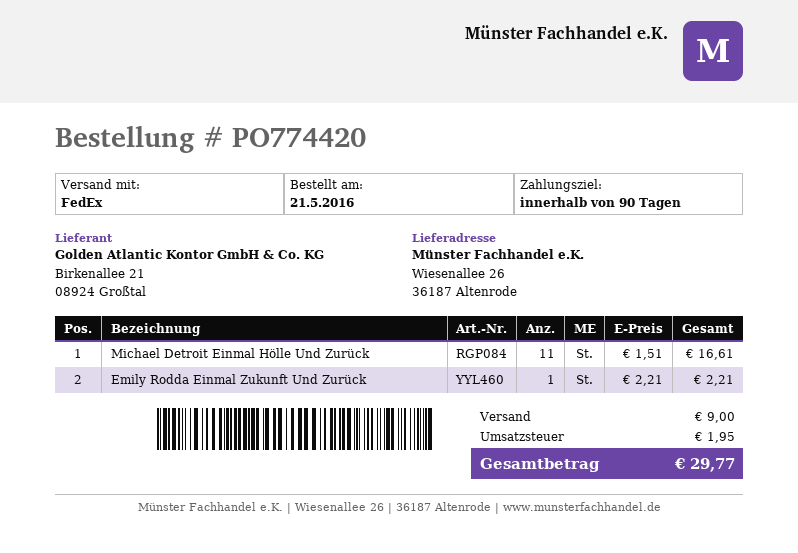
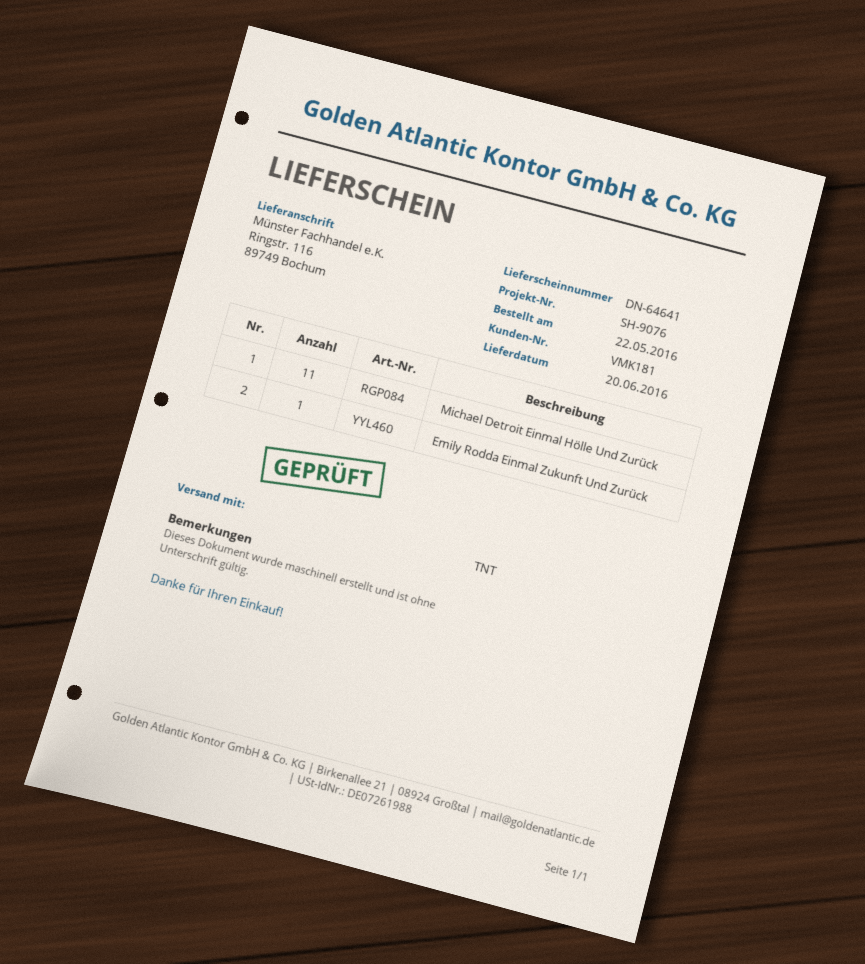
order date: 2016-05-21 -> 2016-05-22
shipping method: FedEx -> TNT
ship to: Wiesenallee 26, 36187 Altenrode -> Ringstr. 116, 89749 Bochum

